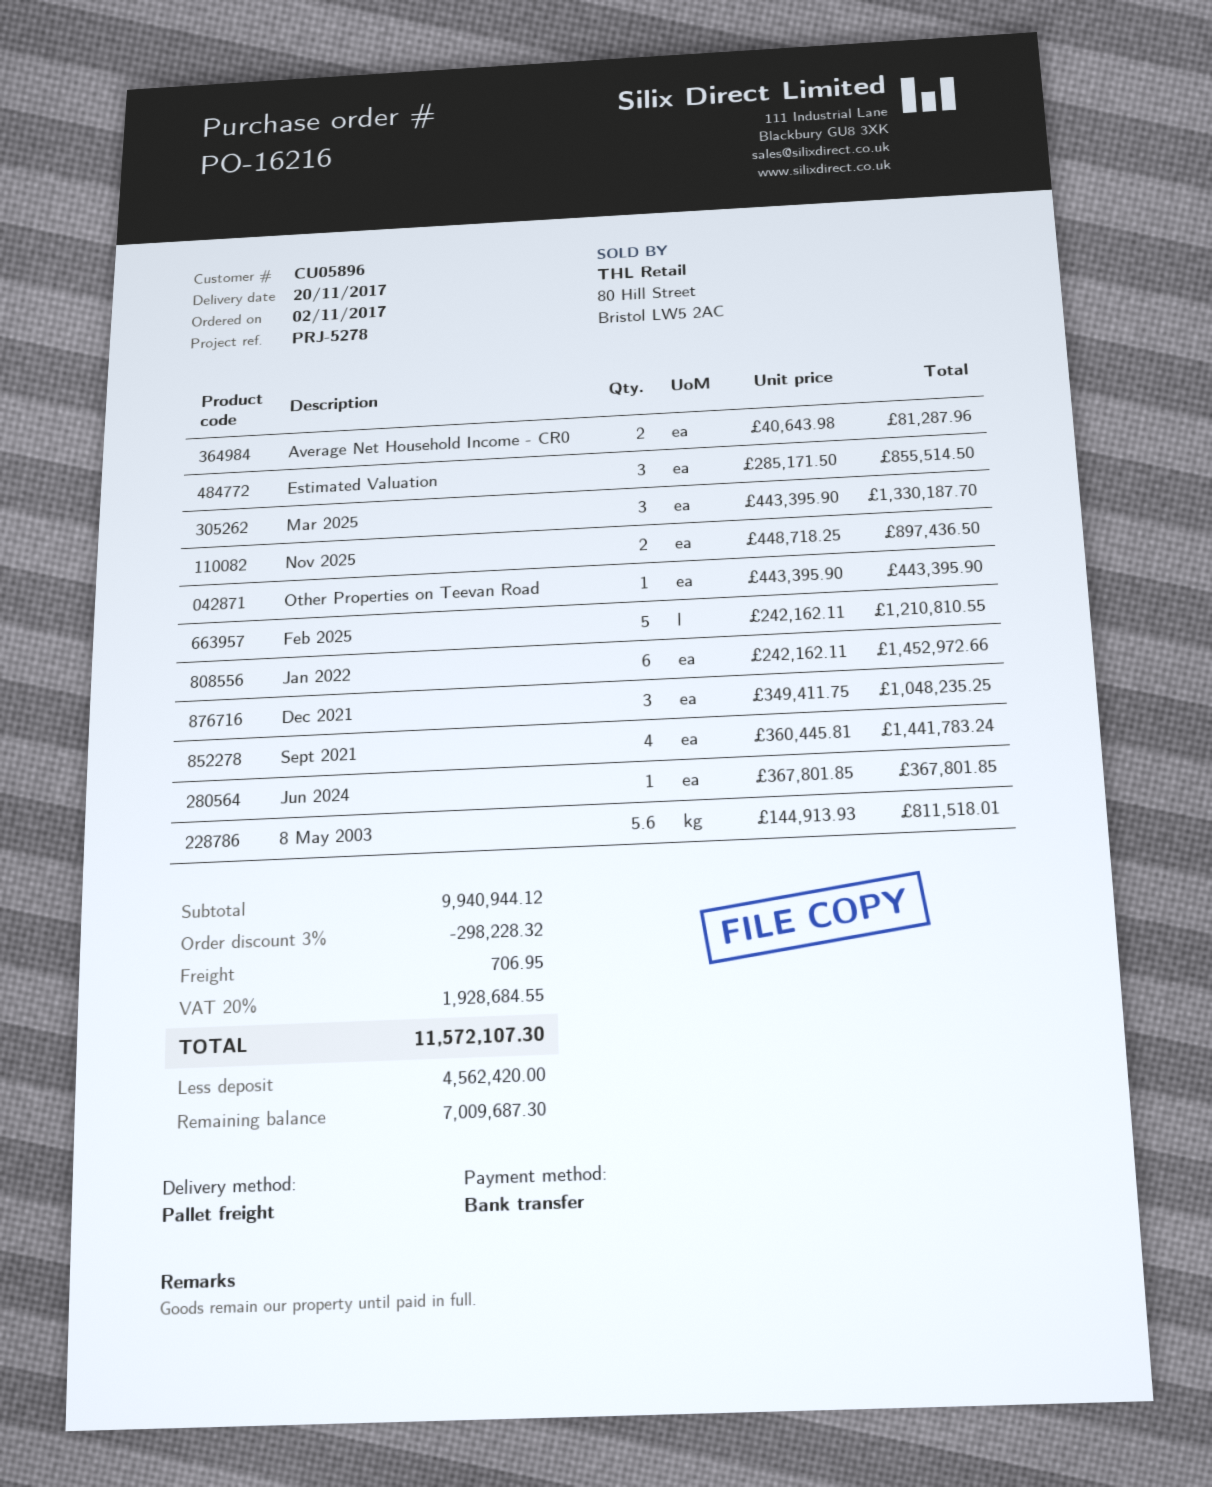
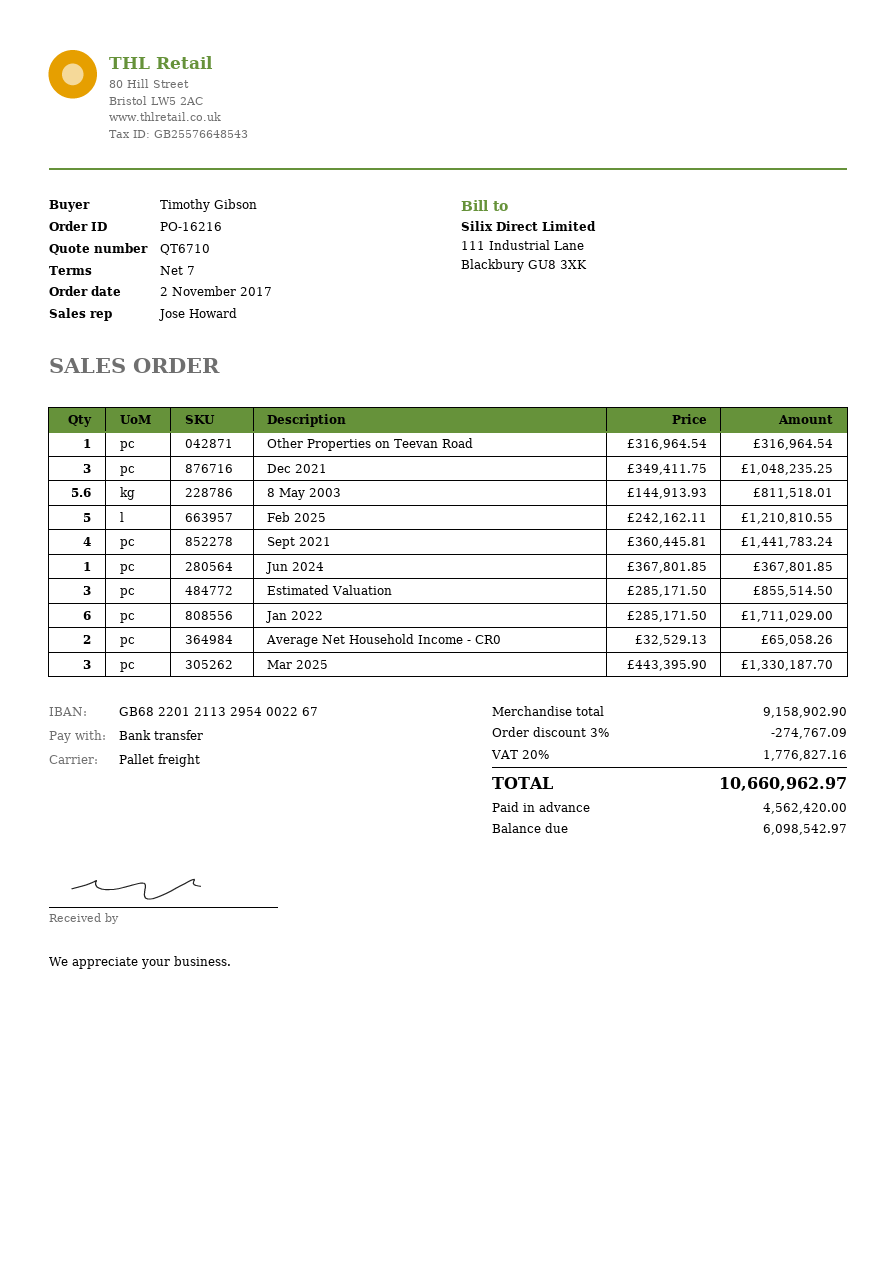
Average Net Household Income - CR0: 2 x 40643.98 = 81287.96 -> 2 x 32529.13 = 65058.26
Nov 2025: 2 x 448718.25 = 897436.50 -> none
Other Properties on Teevan Road: 1 x 443395.90 = 443395.90 -> 1 x 316964.54 = 316964.54
Jan 2022: 6 x 242162.11 = 1452972.66 -> 6 x 285171.50 = 1711029.00
subtotal: 9940944.12 -> 9158902.90
discount: 3% = 298228.32 -> 3% = 274767.09
shipping: 706.95 -> none
tax: 20% = 1928684.55 -> 20% = 1776827.16
total: 11572107.30 -> 10660962.97
balance: 7009687.30 -> 6098542.97

